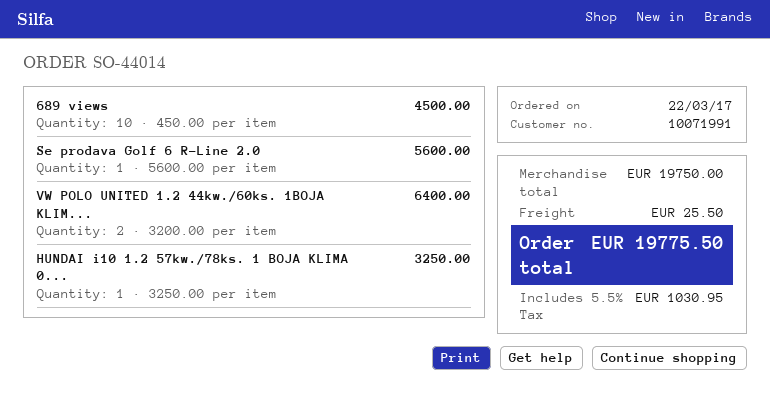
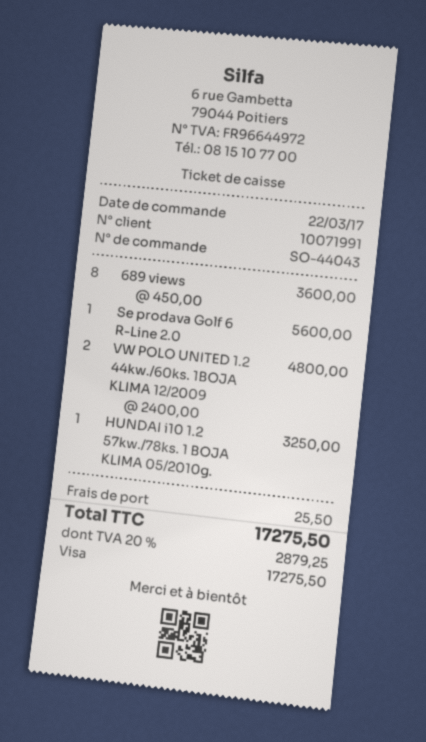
order number: SO-44014 -> SO-44043
689 views: 10 x 450.00 = 4500.00 -> 8 x 450.00 = 3600.00
VW POLO UNITED 1.2 44kw./60ks. 1BOJA KLIM...: 2 x 3200.00 = 6400.00 -> 2 x 2400.00 = 4800.00
tax: 5.5% = 1030.95 -> 20% = 2879.25
total: 19775.50 -> 17275.50

